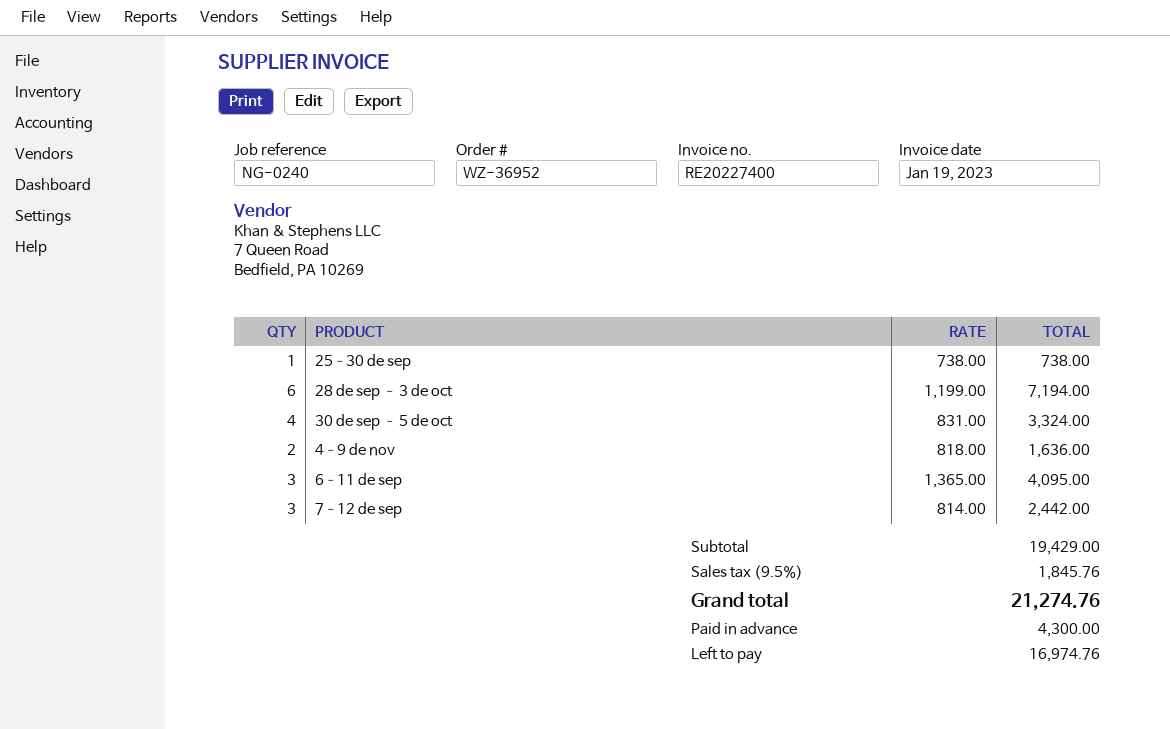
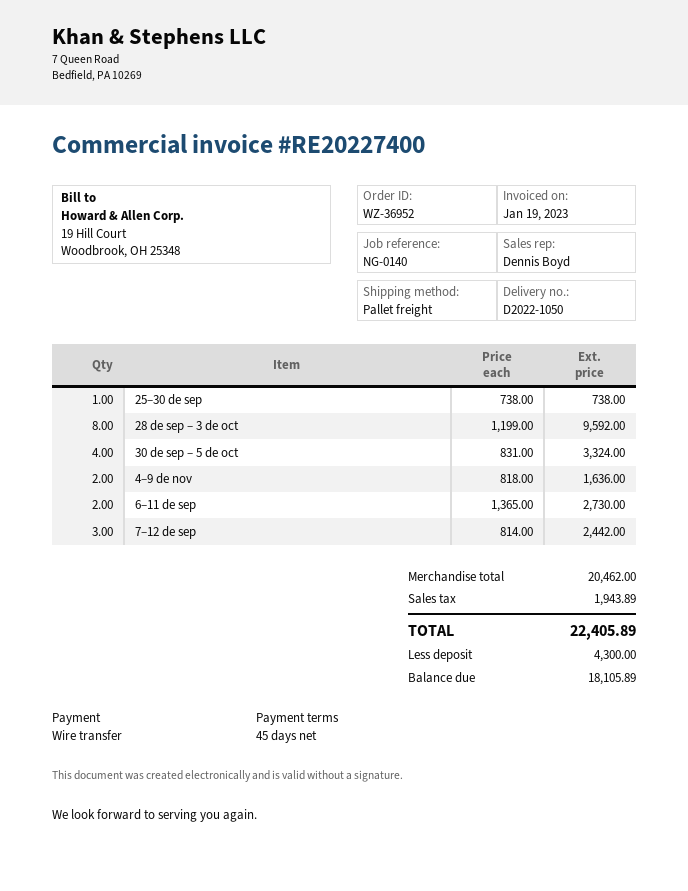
reference: NG-0240 -> NG-0140
28 de sep – 3 de oct: 6 x 1199.00 = 7194.00 -> 8 x 1199.00 = 9592.00
6–11 de sep: 3 x 1365.00 = 4095.00 -> 2 x 1365.00 = 2730.00
subtotal: 19429.00 -> 20462.00
tax: 1845.76 -> 1943.89
total: 21274.76 -> 22405.89
balance: 16974.76 -> 18105.89

